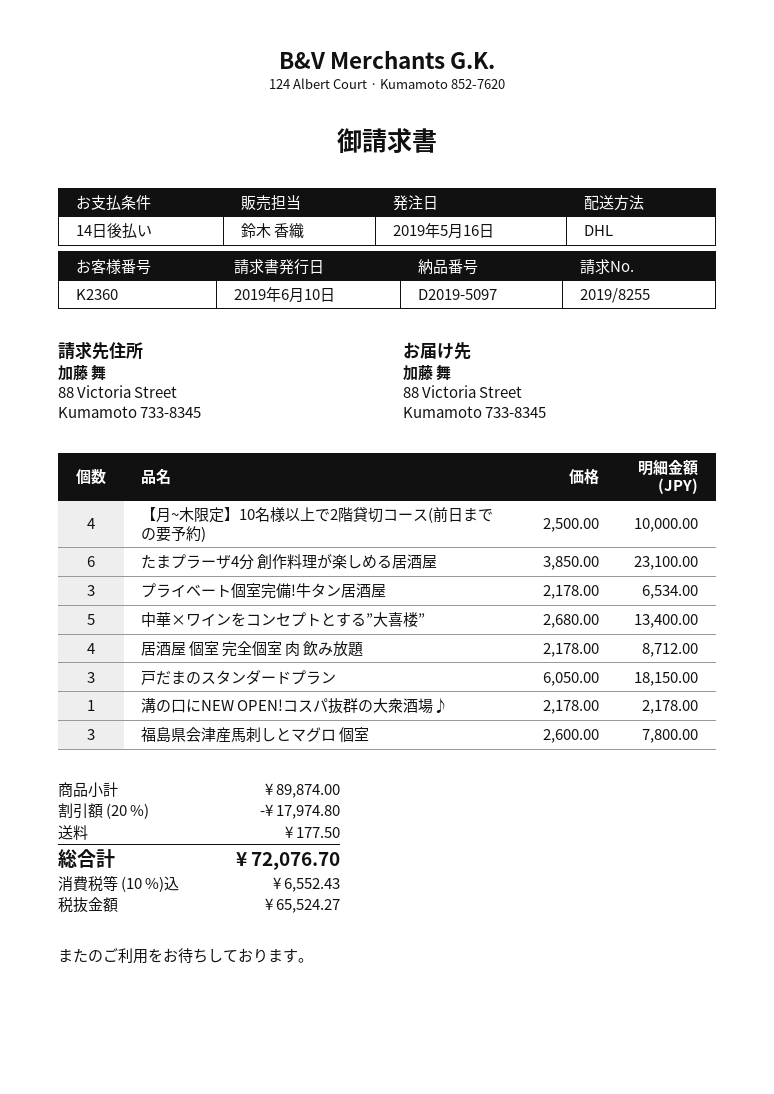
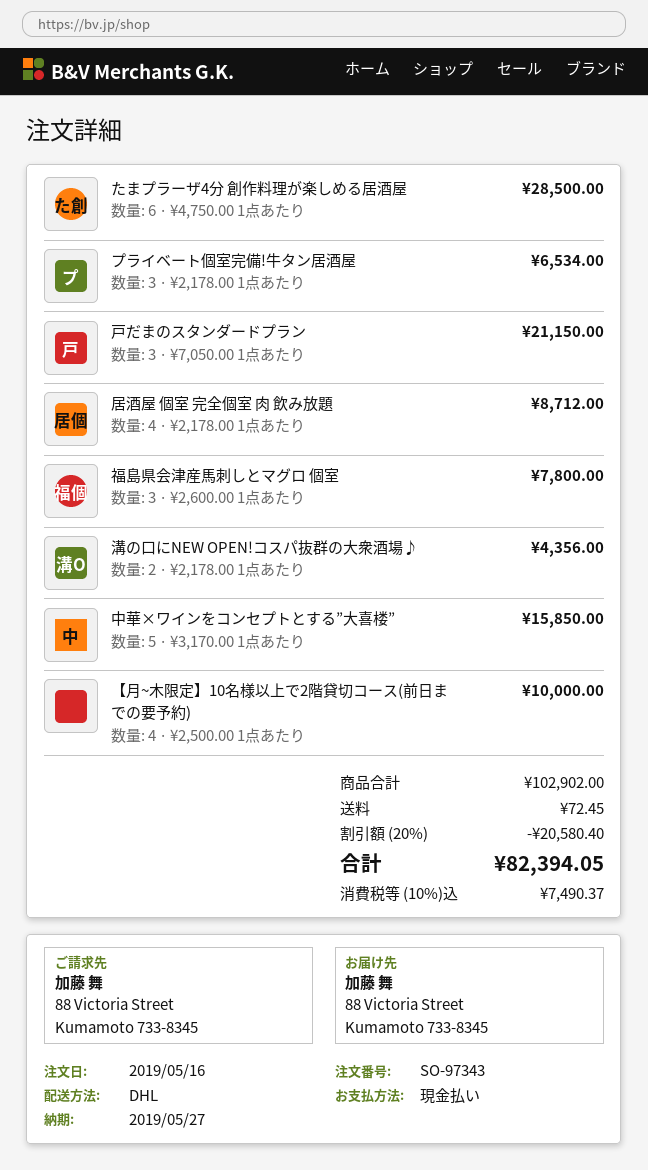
たまプラーザ4分 創作料理が楽しめる居酒屋: 6 x 3850.00 = 23100.00 -> 6 x 4750.00 = 28500.00
中華×ワインをコンセプトとする”大喜楼”: 5 x 2680.00 = 13400.00 -> 5 x 3170.00 = 15850.00
戸だまのスタンダードプラン: 3 x 6050.00 = 18150.00 -> 3 x 7050.00 = 21150.00
溝の口にNEW OPEN!コスパ抜群の大衆酒場♪: 1 x 2178.00 = 2178.00 -> 2 x 2178.00 = 4356.00
subtotal: 89874.00 -> 102902.00
discount: 20% = 17974.80 -> 20% = 20580.40
shipping: 177.50 -> 72.45
tax: 10% = 6552.43 -> 10% = 7490.37
total: 72076.70 -> 82394.05

